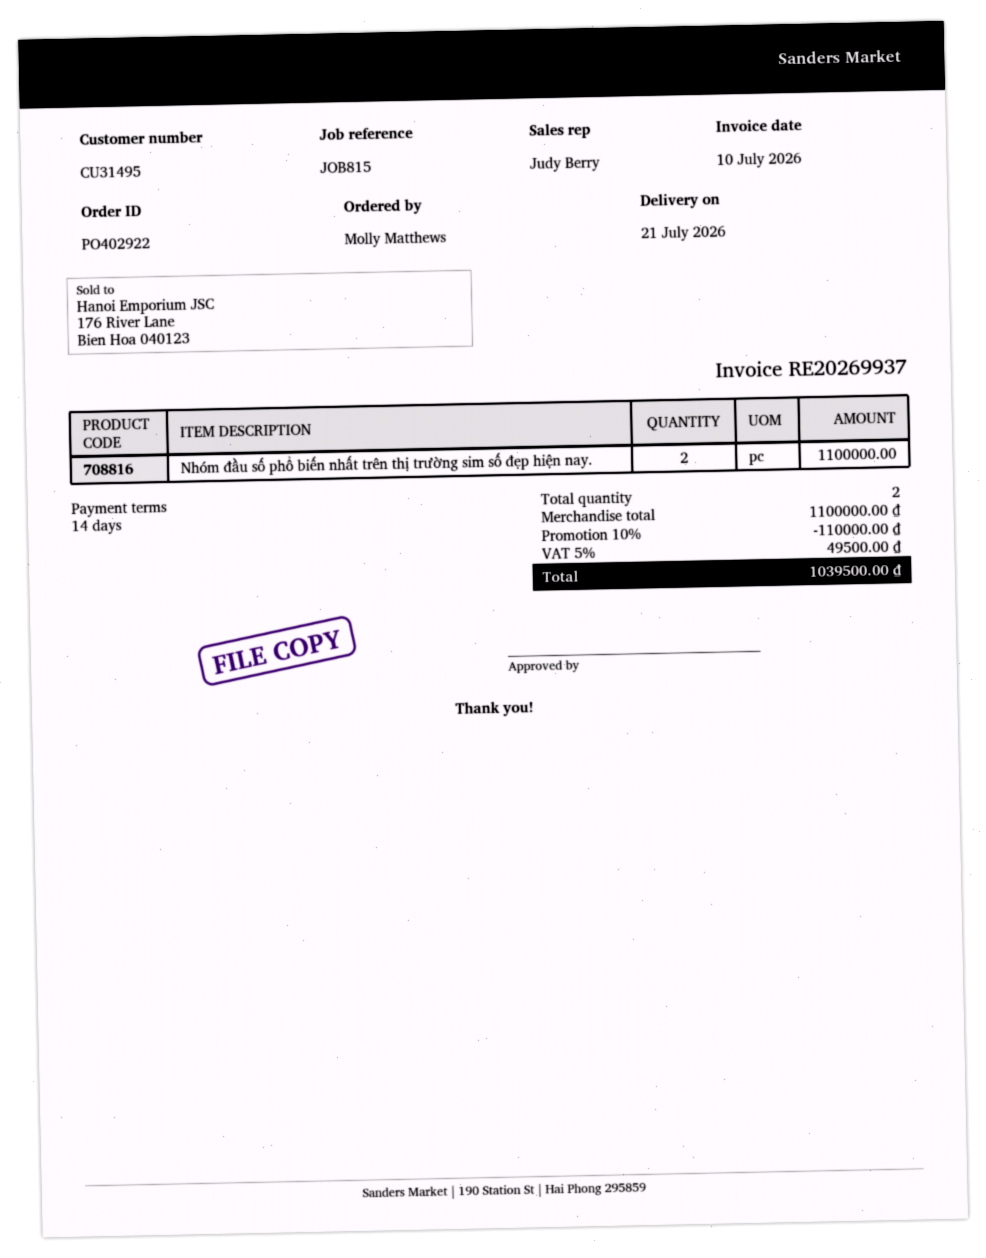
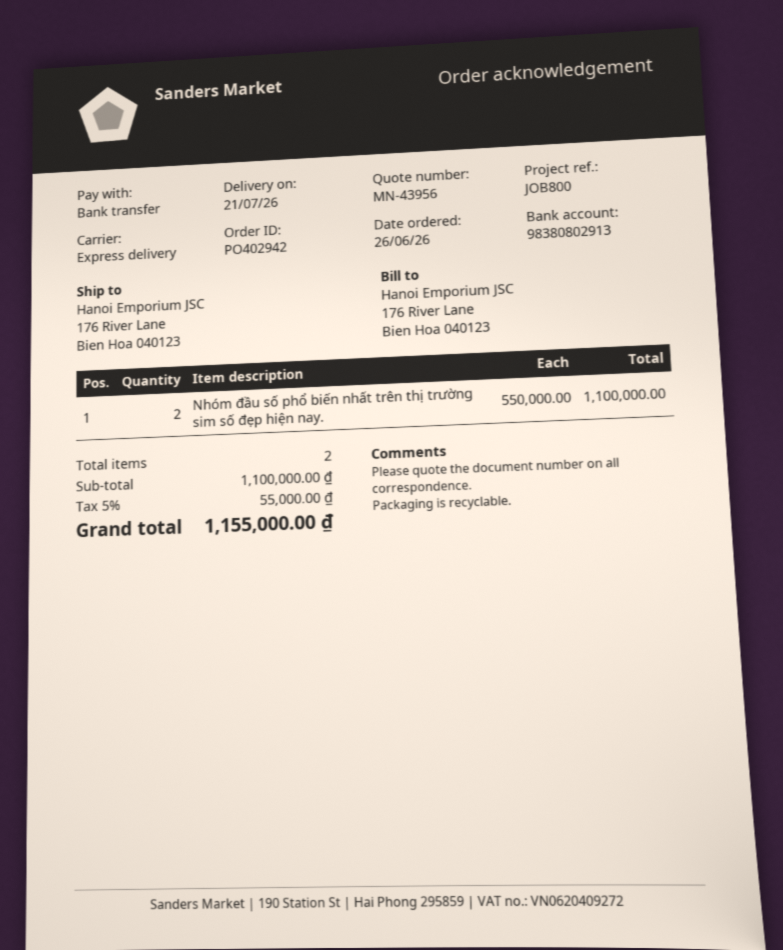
order number: PO402922 -> PO402942
reference: JOB815 -> JOB800
discount: 10% = 110000.00 -> none
tax: 5% = 49500.00 -> 5% = 55000.00
total: 1039500.00 -> 1155000.00

